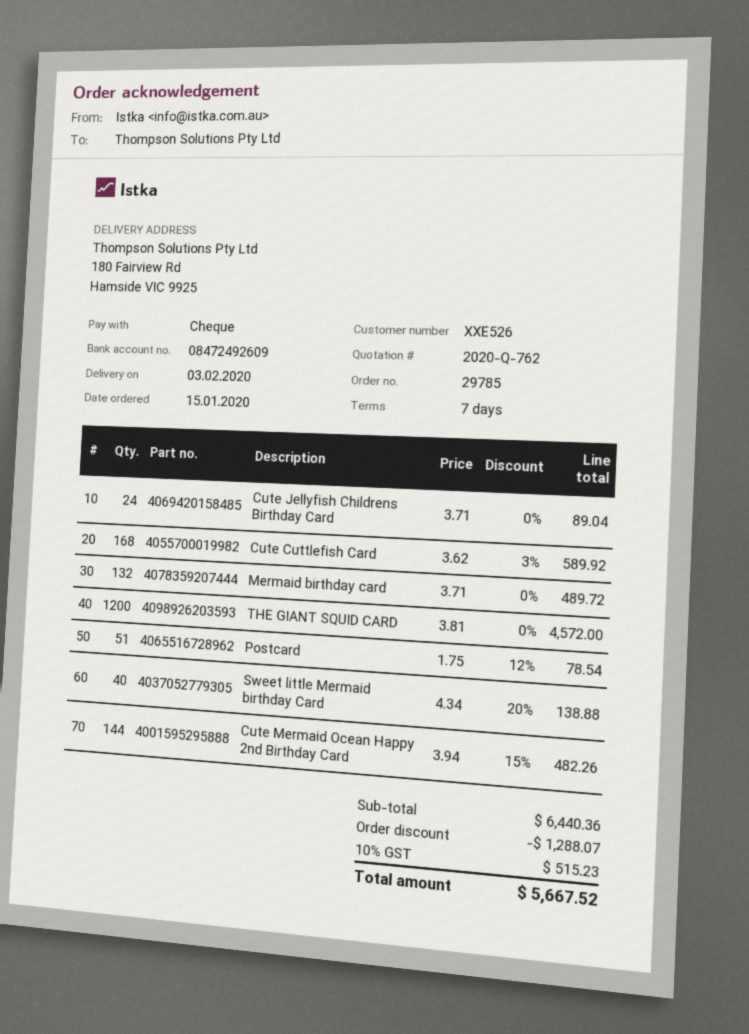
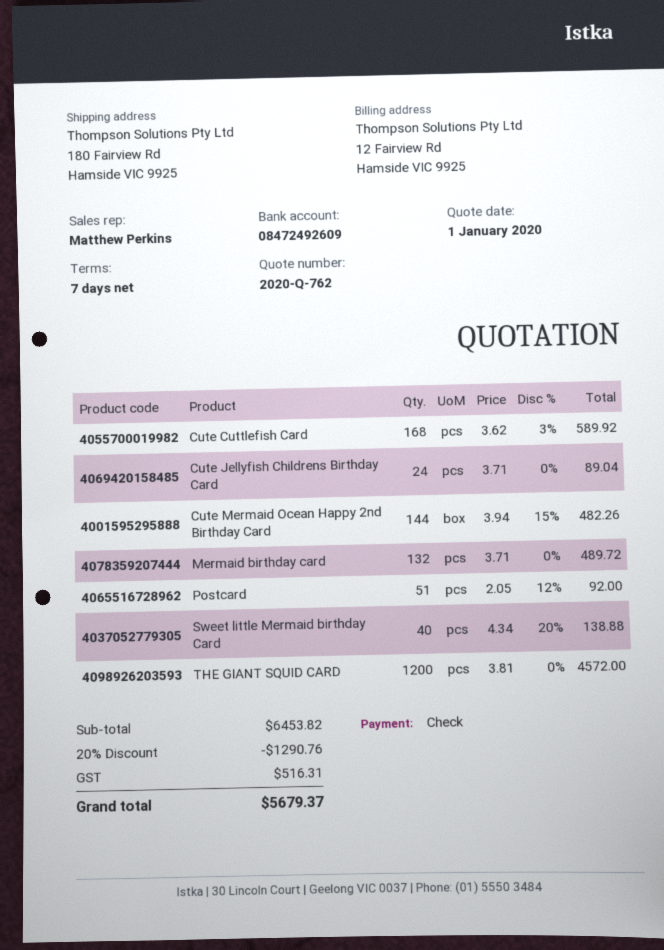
Postcard: 51 x 1.75 - 12% = 78.54 -> 51 x 2.05 - 12% = 92.00
subtotal: 6440.36 -> 6453.82
discount: 1288.07 -> 1290.76
tax: 515.23 -> 516.31
total: 5667.52 -> 5679.37

